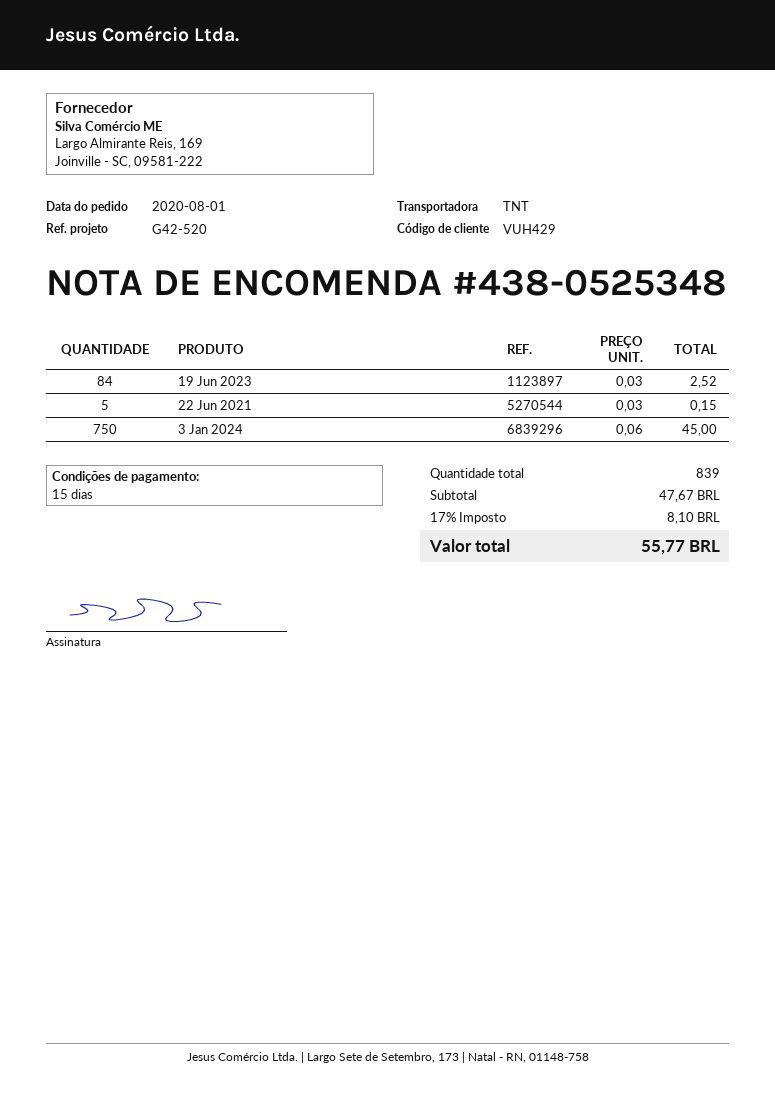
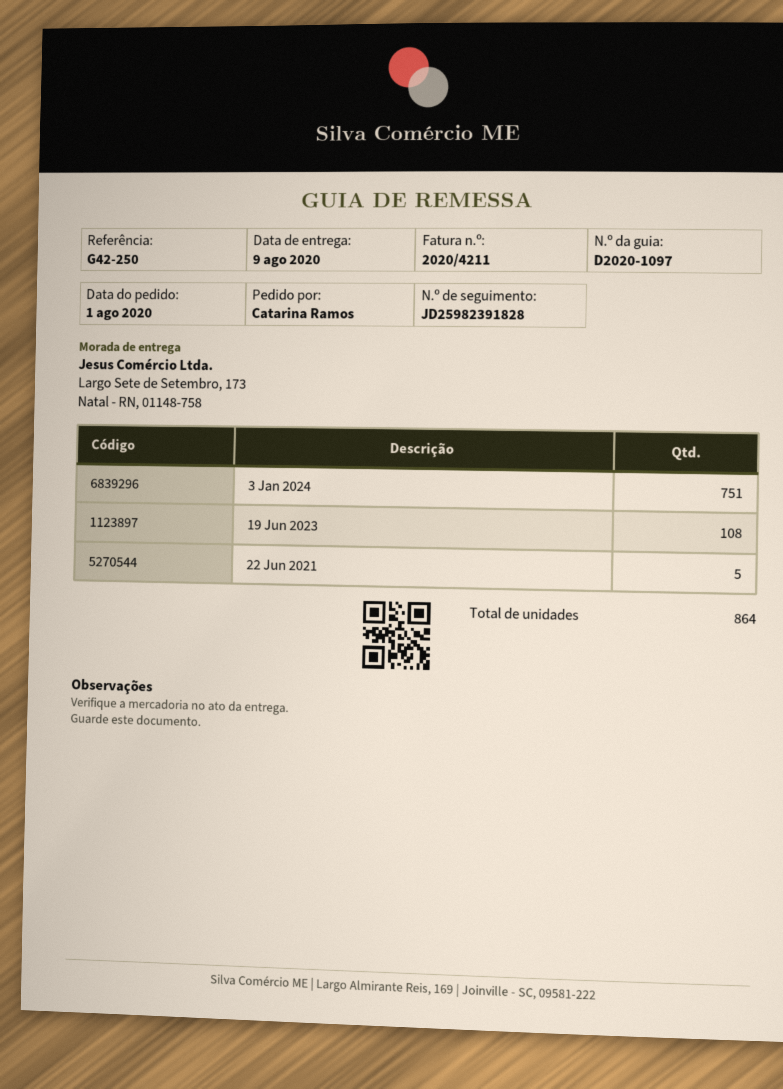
reference: G42-520 -> G42-250
19 Jun 2023: 84 -> 108
3 Jan 2024: 750 -> 751
total quantity: 839 -> 864

